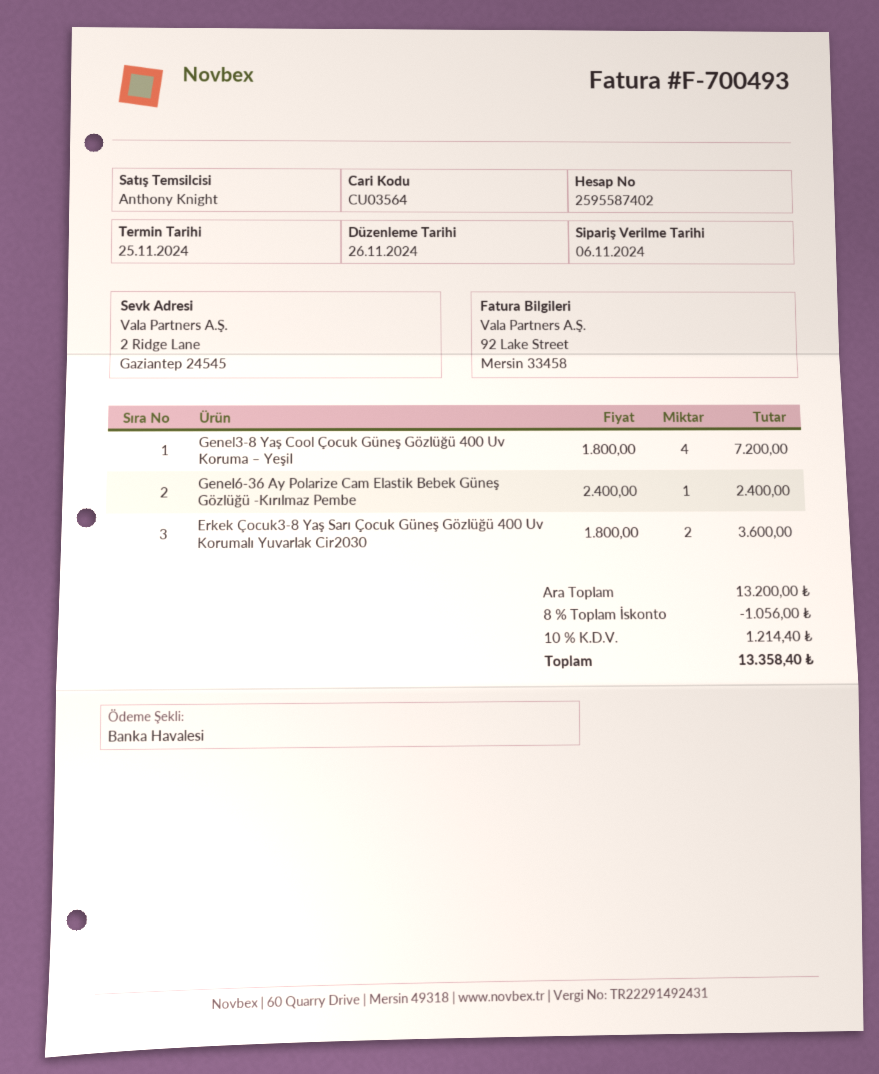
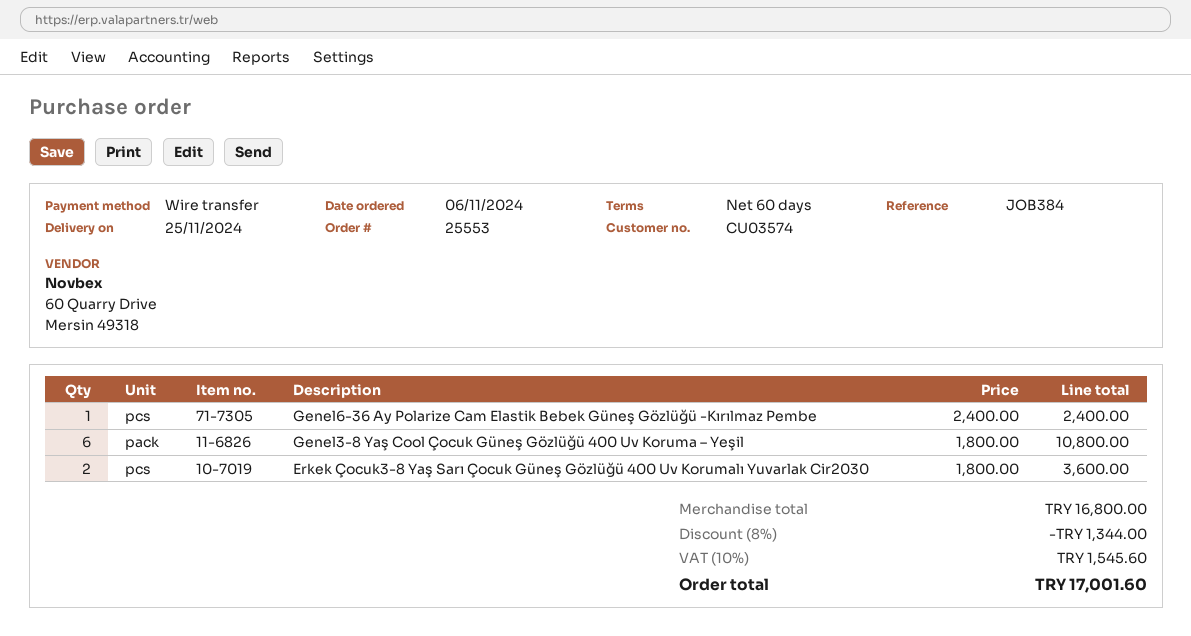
customer number: CU03564 -> CU03574
Genel3-8 Yaş Cool Çocuk Güneş Gözlüğü 400 Uv Koruma – Yeşil: 4 x 1800.00 = 7200.00 -> 6 x 1800.00 = 10800.00
subtotal: 13200.00 -> 16800.00
discount: 8% = 1056.00 -> 8% = 1344.00
tax: 10% = 1214.40 -> 10% = 1545.60
total: 13358.40 -> 17001.60

